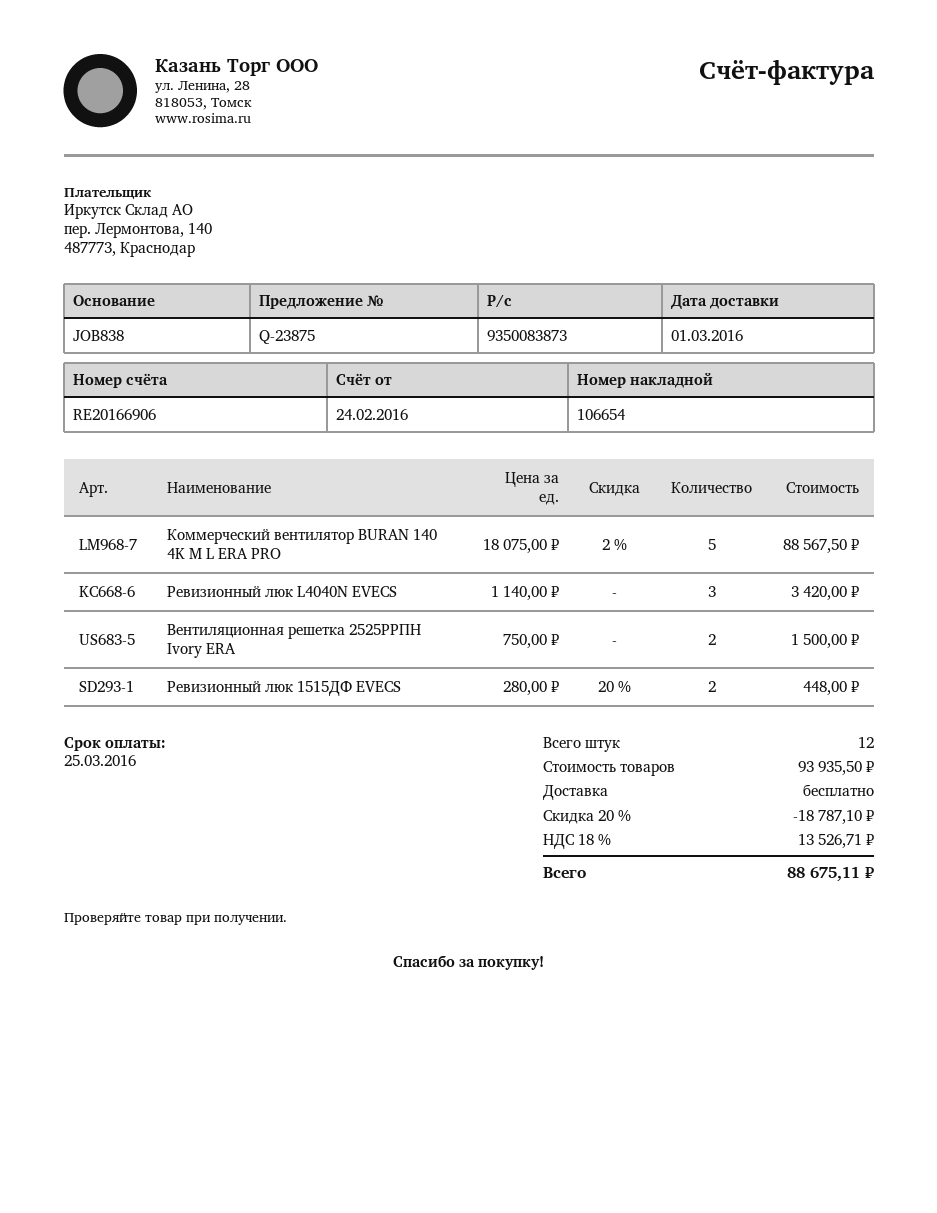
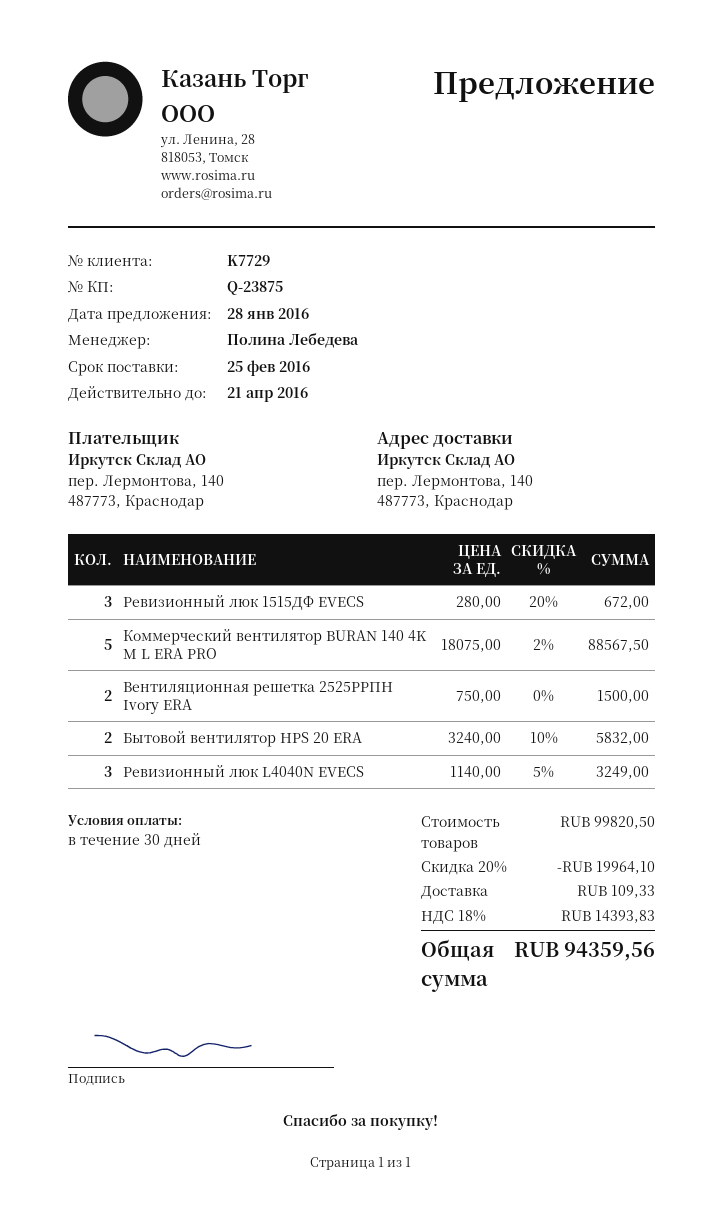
delivery date: 2016-03-01 -> 2016-02-25
Ревизионный люк L4040N EVECS: 3 x 1140.00 = 3420.00 -> 3 x 1140.00 - 5% = 3249.00
Ревизионный люк 1515ДФ EVECS: 2 x 280.00 - 20% = 448.00 -> 3 x 280.00 - 20% = 672.00
Бытовой вентилятор HPS 20 ERA: none -> 2 x 3240.00 - 10% = 5832.00
subtotal: 93935.50 -> 99820.50
discount: 20% = 18787.10 -> 20% = 19964.10
shipping: 0.00 -> 109.33
tax: 18% = 13526.71 -> 18% = 14393.83
total: 88675.11 -> 94359.56

